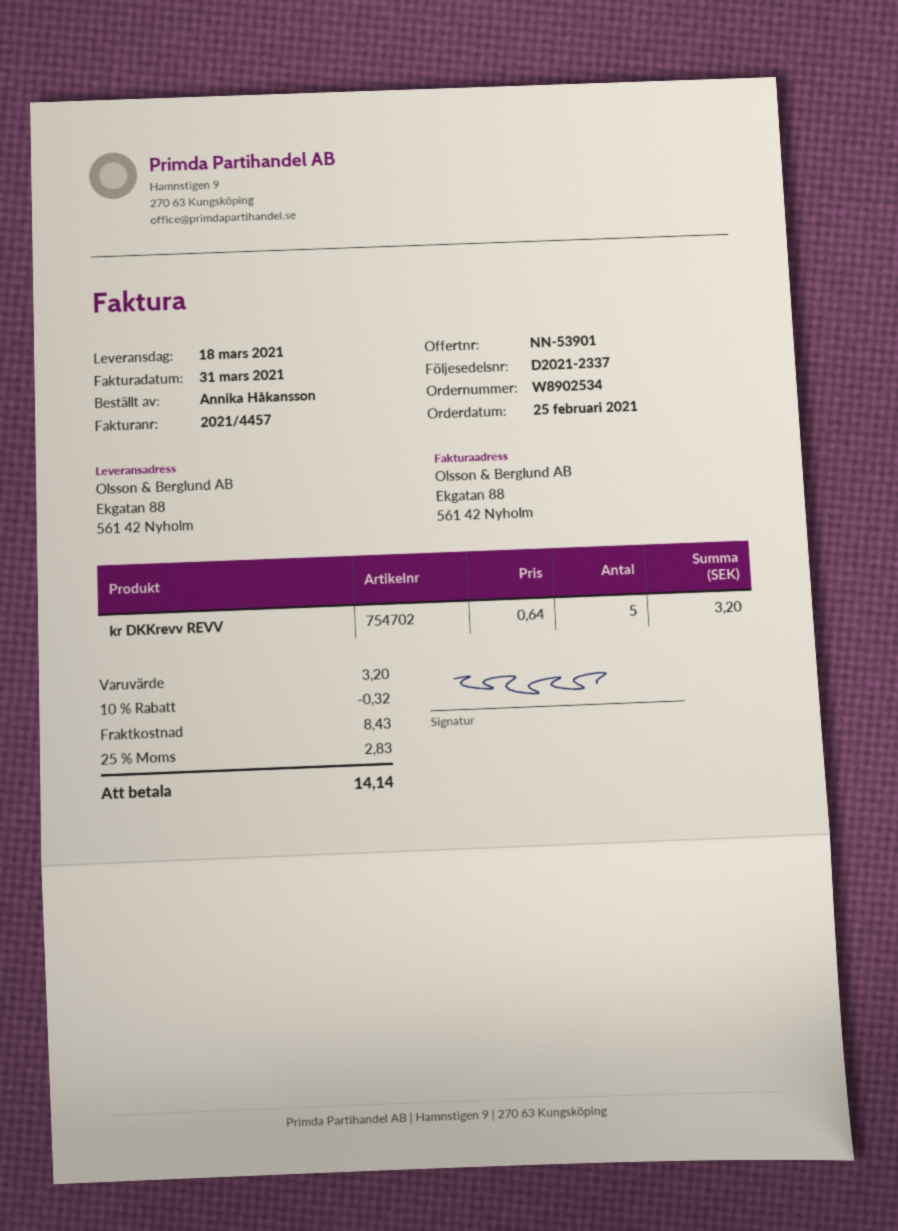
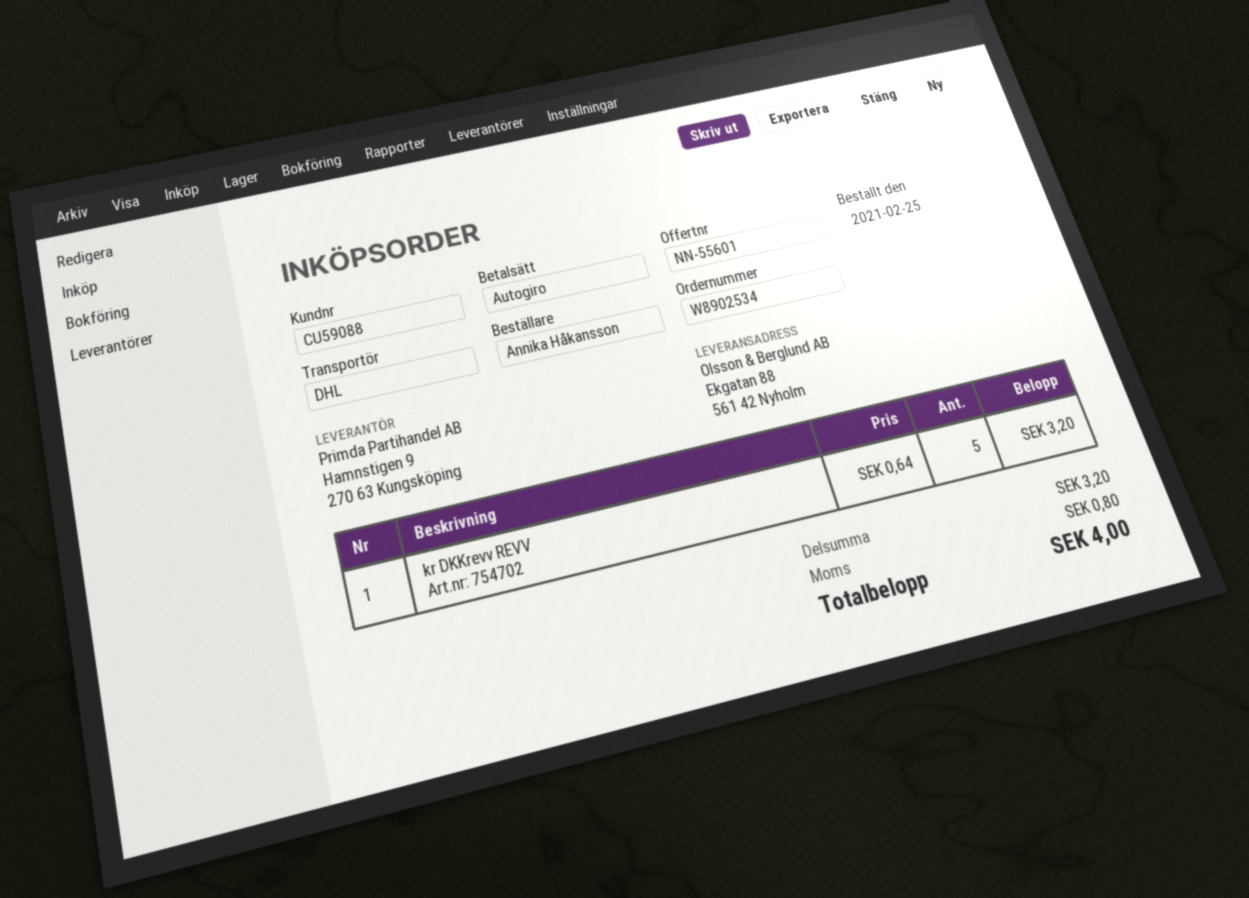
quote number: NN-53901 -> NN-55601
discount: 10% = 0.32 -> none
shipping: 8.43 -> none
tax: 2.83 -> 0.80
total: 14.14 -> 4.00

